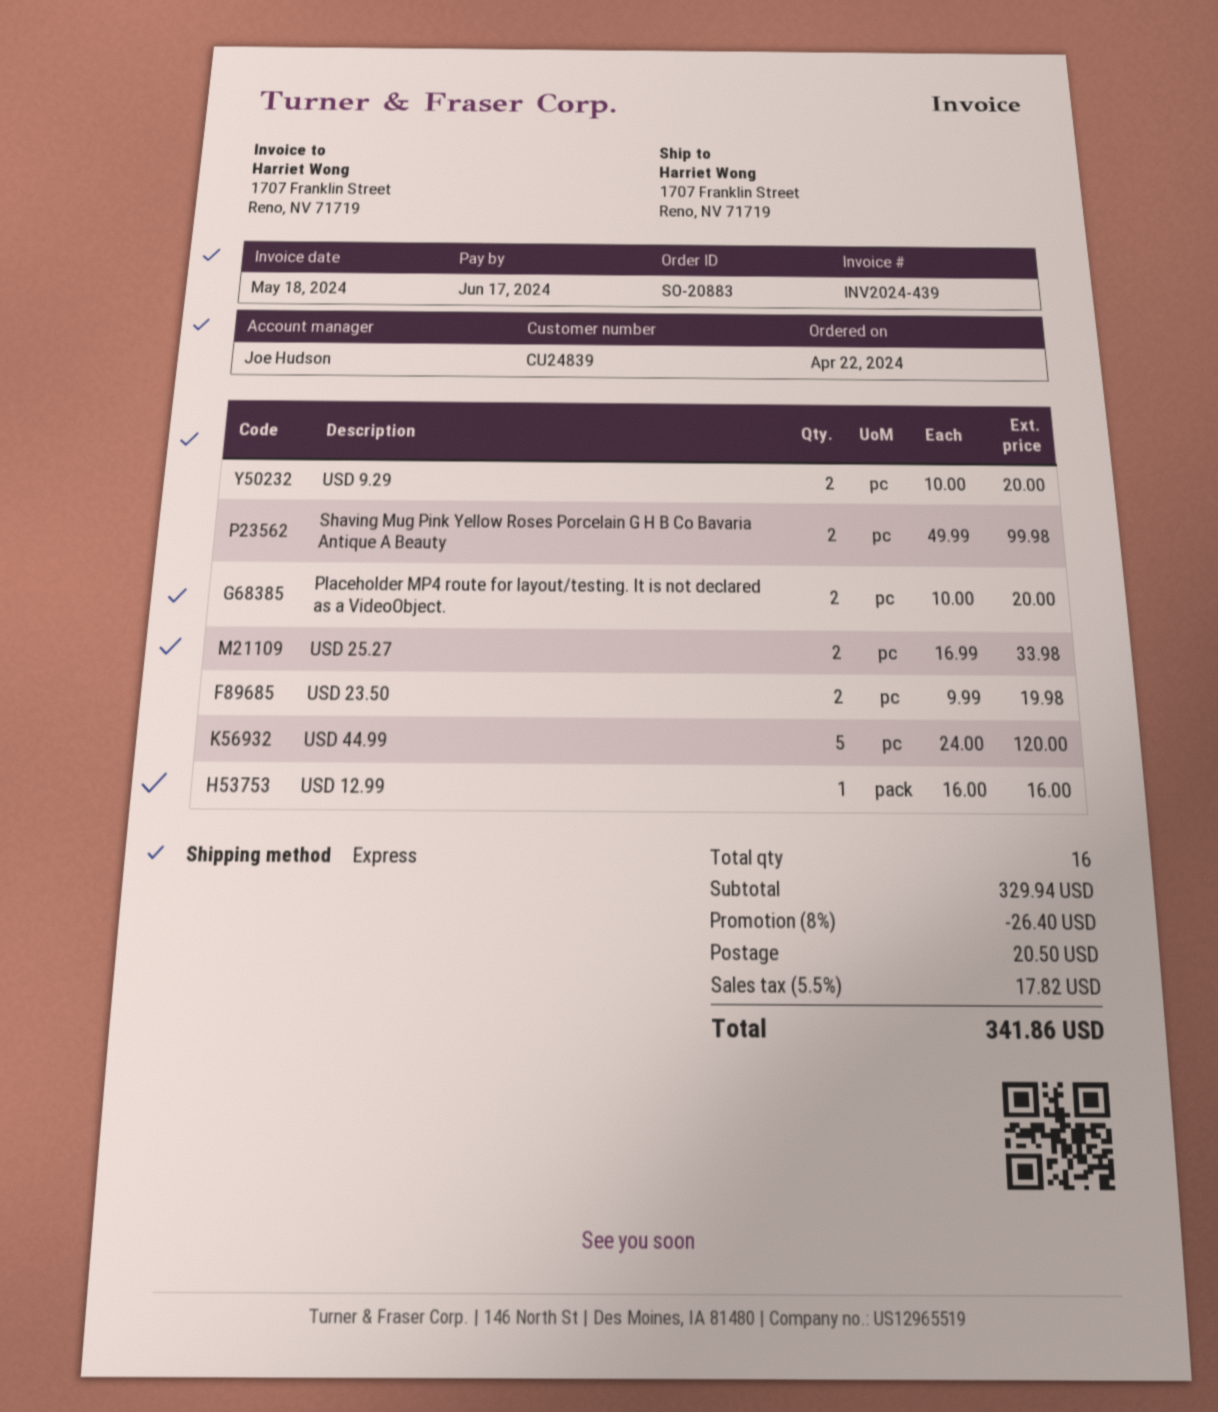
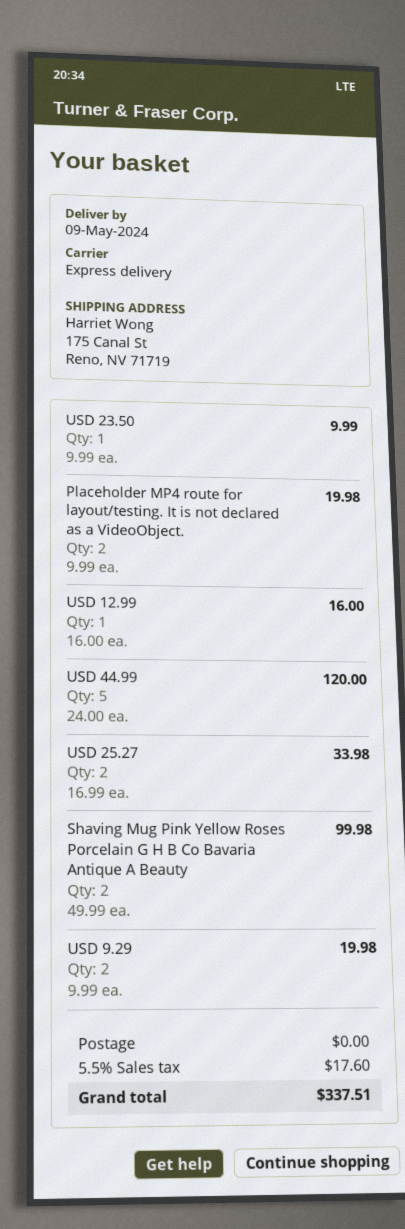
ship to: 1707 Franklin Street, Reno, NV 71719 -> 175 Canal St, Reno, NV 71719
USD 9.29: 2 x 10.00 = 20.00 -> 2 x 9.99 = 19.98
Placeholder MP4 route for layout/testing. It is not declared as a VideoObject.: 2 x 10.00 = 20.00 -> 2 x 9.99 = 19.98
USD 23.50: 2 x 9.99 = 19.98 -> 1 x 9.99 = 9.99
discount: 8% = 26.40 -> none
shipping: 20.50 -> 0.00
tax: 5.5% = 17.82 -> 5.5% = 17.60
total: 341.86 -> 337.51

